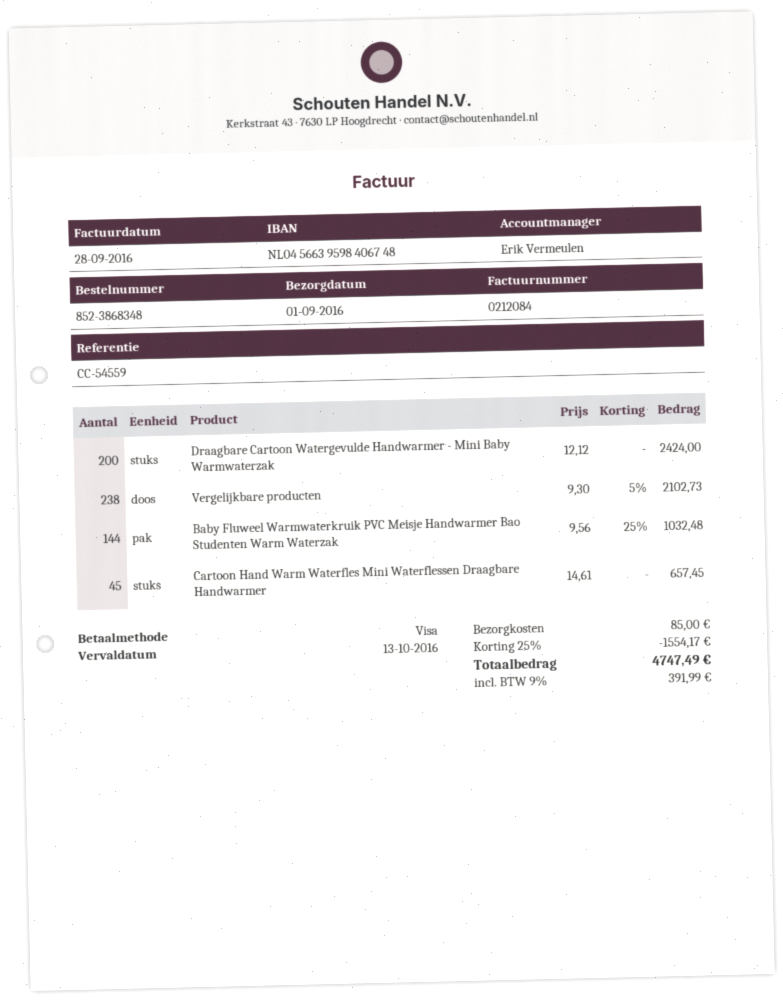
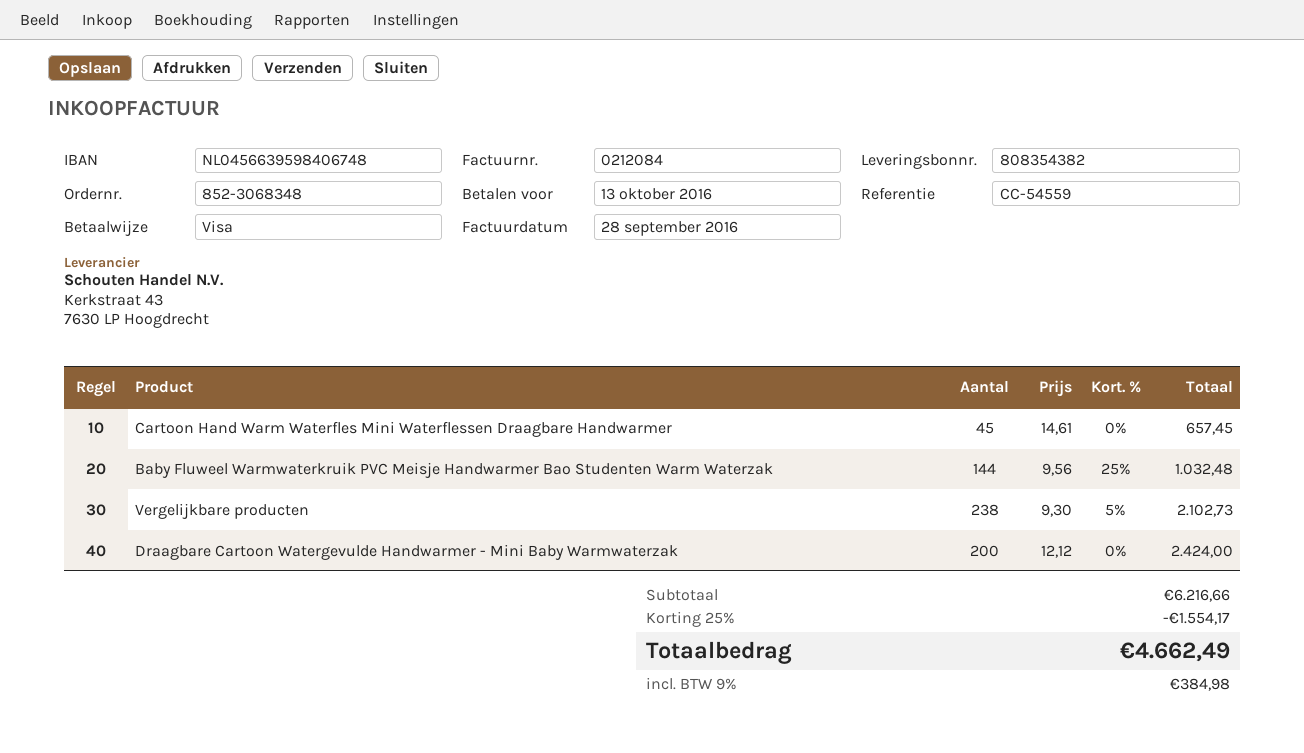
order number: 852-3868348 -> 852-3068348
shipping: 85.00 -> none
tax: 9% = 391.99 -> 9% = 384.98
total: 4747.49 -> 4662.49

